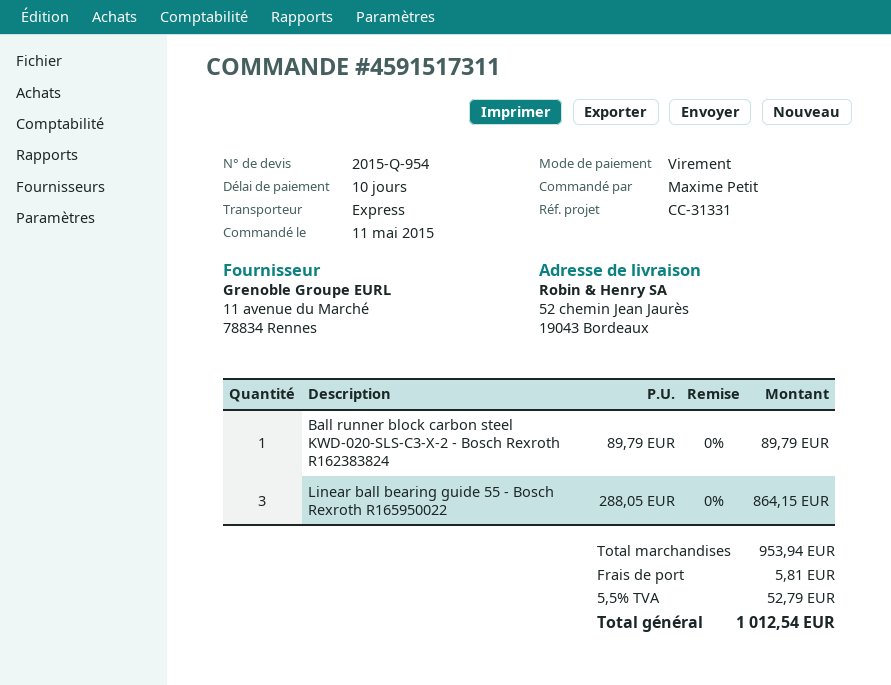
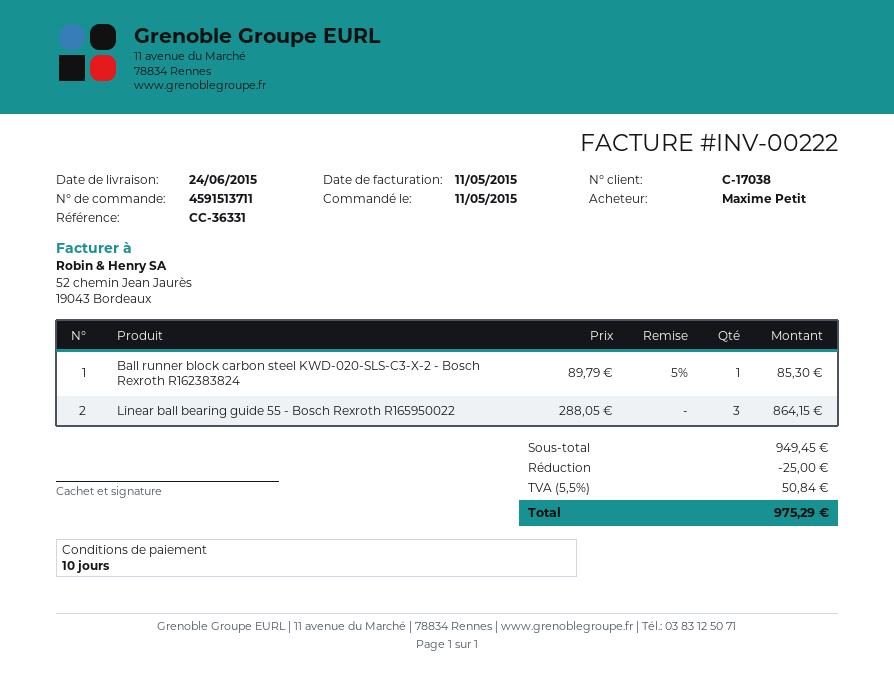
order number: 4591517311 -> 4591513711
reference: CC-31331 -> CC-36331
Ball runner block carbon steel KWD-020-SLS-C3-X-2 - Bosch Rexroth R162383824: 1 x 89.79 = 89.79 -> 1 x 89.79 - 5% = 85.30
subtotal: 953.94 -> 949.45
discount: none -> 25.00
shipping: 5.81 -> none
tax: 5.5% = 52.79 -> 5.5% = 50.84
total: 1012.54 -> 975.29

